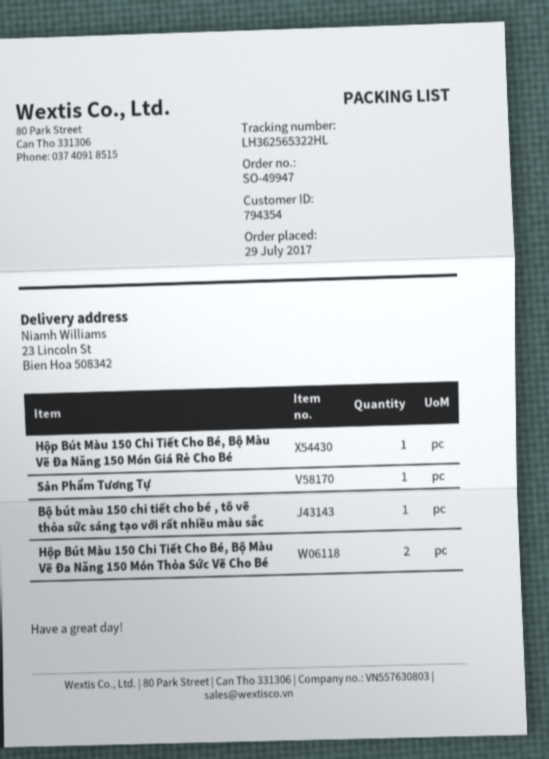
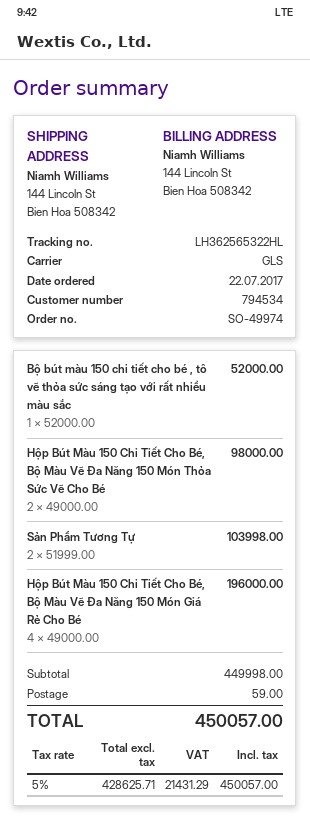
order number: SO-49947 -> SO-49974
order date: 2017-07-29 -> 2017-07-22
customer number: 794354 -> 794534
ship to: 23 Lincoln St, Bien Hoa 508342 -> 144 Lincoln St, Bien Hoa 508342
Hộp Bút Màu 150 Chi Tiết Cho Bé, Bộ Màu Vẽ Đa Năng 150 Món Giá Rẻ Cho Bé: 1 -> 4
Sản Phẩm Tương Tự: 1 -> 2

